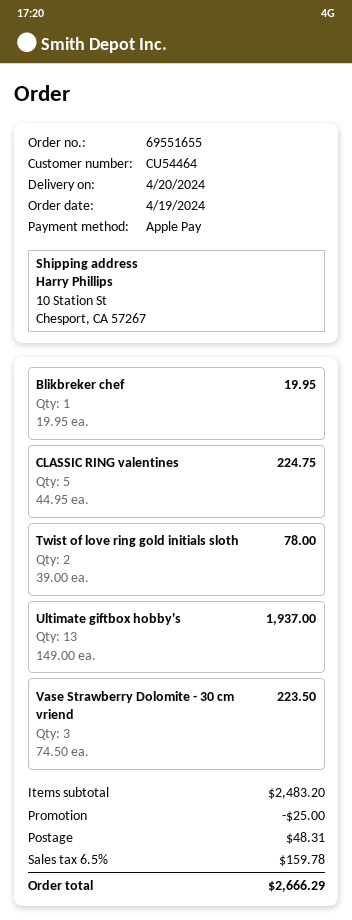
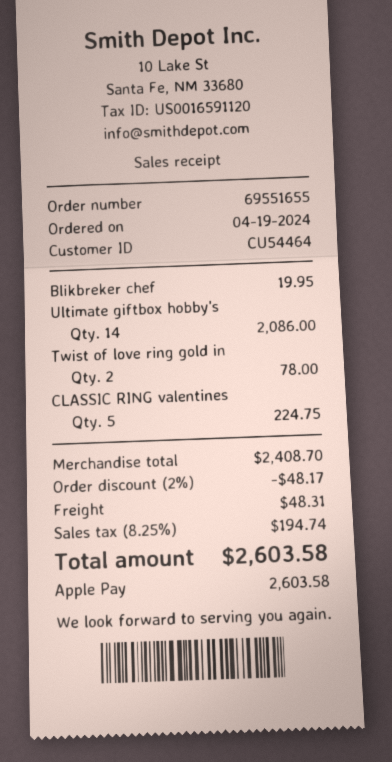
Ultimate giftbox hobby's: 13 for 1937.00 -> 14 for 2086.00
Vase Strawberry Dolomite - 30 cm vriend: 3 for 223.50 -> none
subtotal: 2483.20 -> 2408.70
discount: 25.00 -> 48.17
tax: 6.5% = 159.78 -> 8.25% = 194.74
total: 2666.29 -> 2603.58

